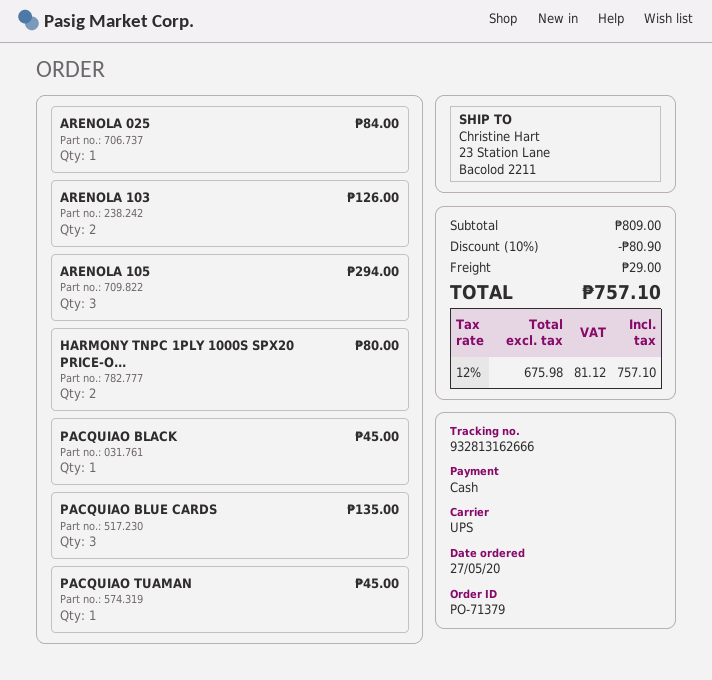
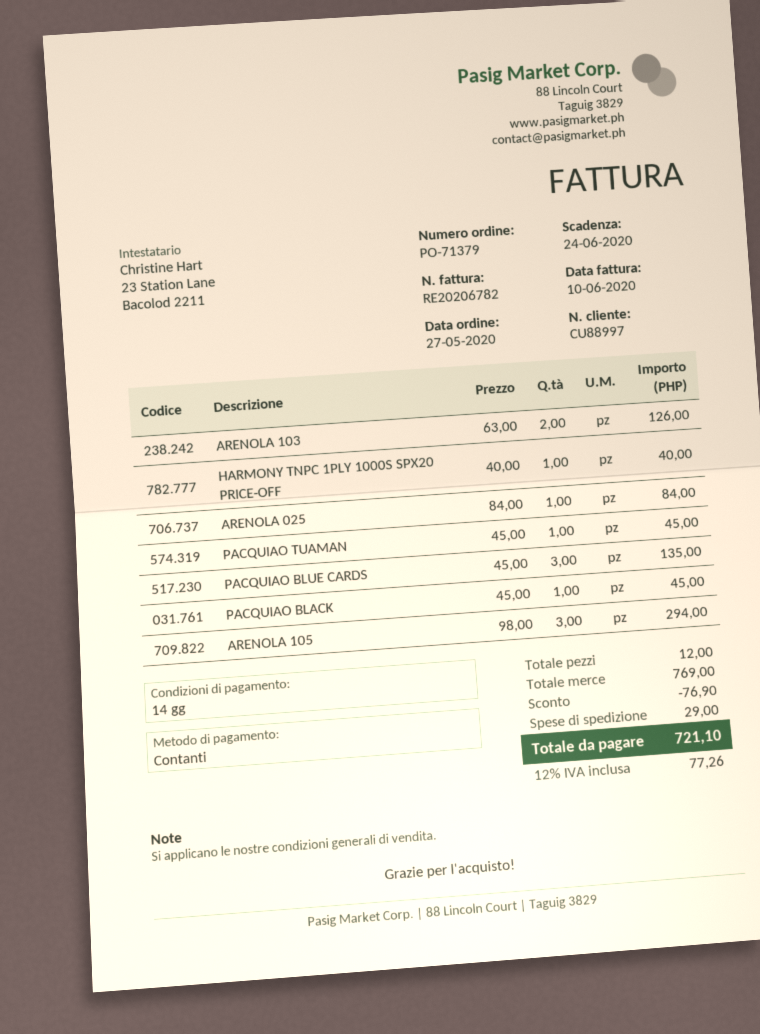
HARMONY TNPC 1PLY 1000S SPX20 PRICE-O...: 2 for 80.00 -> 1 for 40.00
subtotal: 809.00 -> 769.00
discount: 80.90 -> 76.90
tax: 12% = 81.12 -> 12% = 77.26
total: 757.10 -> 721.10

